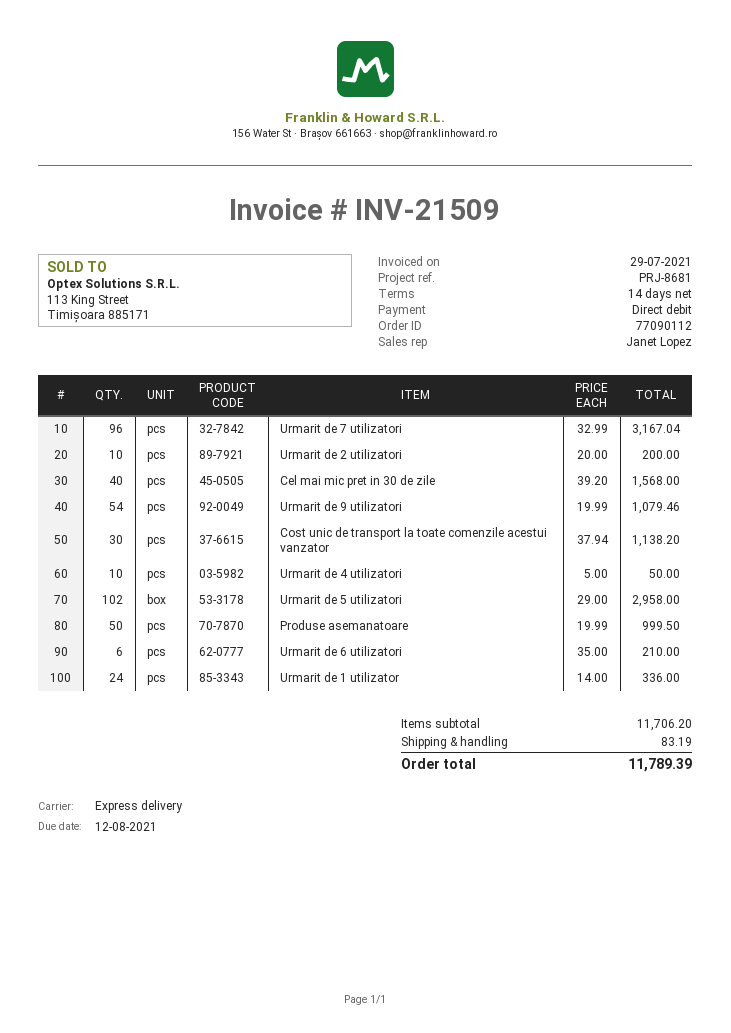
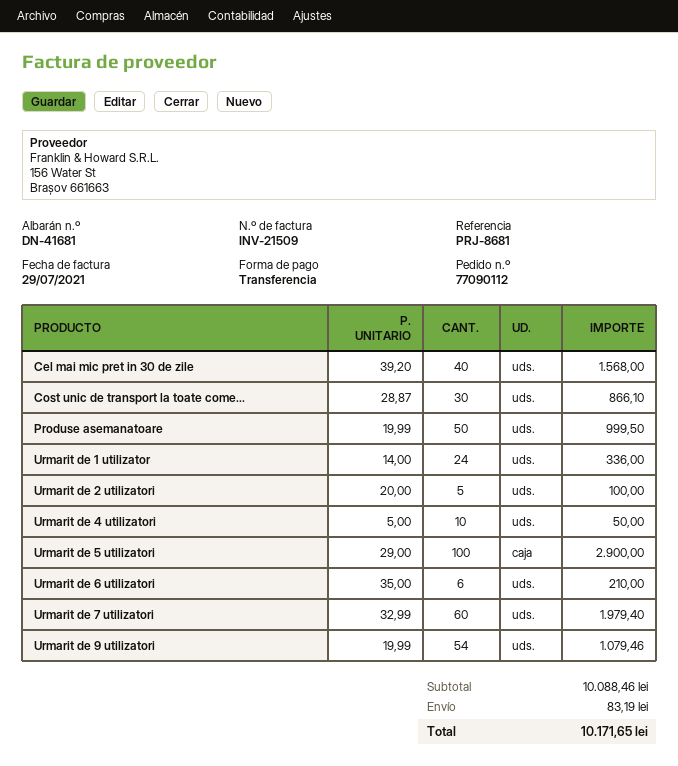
payment method: direct debit -> bank transfer
Urmarit de 7 utilizatori: 96 x 32.99 = 3167.04 -> 60 x 32.99 = 1979.40
Urmarit de 2 utilizatori: 10 x 20.00 = 200.00 -> 5 x 20.00 = 100.00
Cost unic de transport la toate comenzile acestui vanzator: 30 x 37.94 = 1138.20 -> 30 x 28.87 = 866.10
Urmarit de 5 utilizatori: 102 x 29.00 = 2958.00 -> 100 x 29.00 = 2900.00
subtotal: 11706.20 -> 10088.46
total: 11789.39 -> 10171.65

